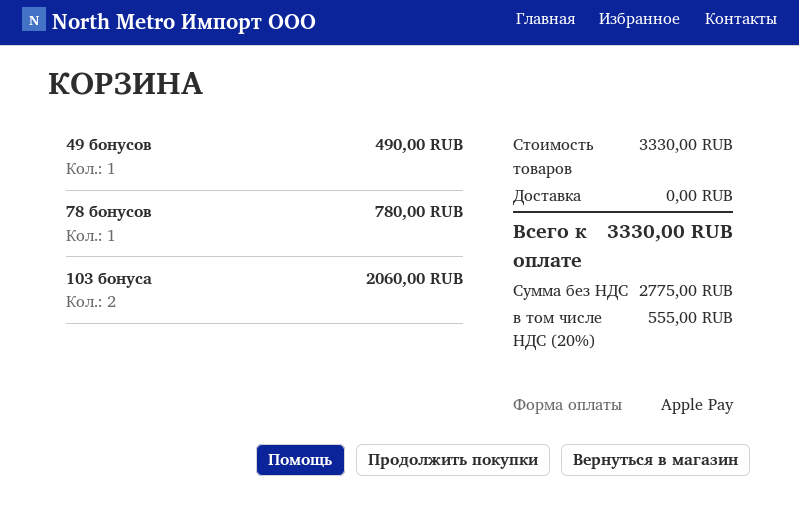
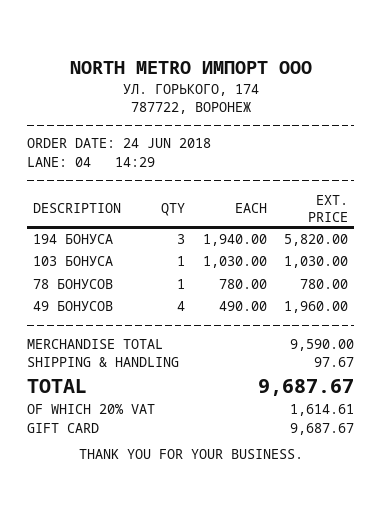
payment method: Apple Pay -> gift card
49 бонусов: 1 for 490.00 -> 4 for 1960.00
103 бонуса: 2 for 2060.00 -> 1 for 1030.00
194 БОНУСА: none -> 3 for 5820.00
subtotal: 3330.00 -> 9590.00
shipping: 0.00 -> 97.67
tax: 20% = 555.00 -> 20% = 1614.61
total: 3330.00 -> 9687.67

